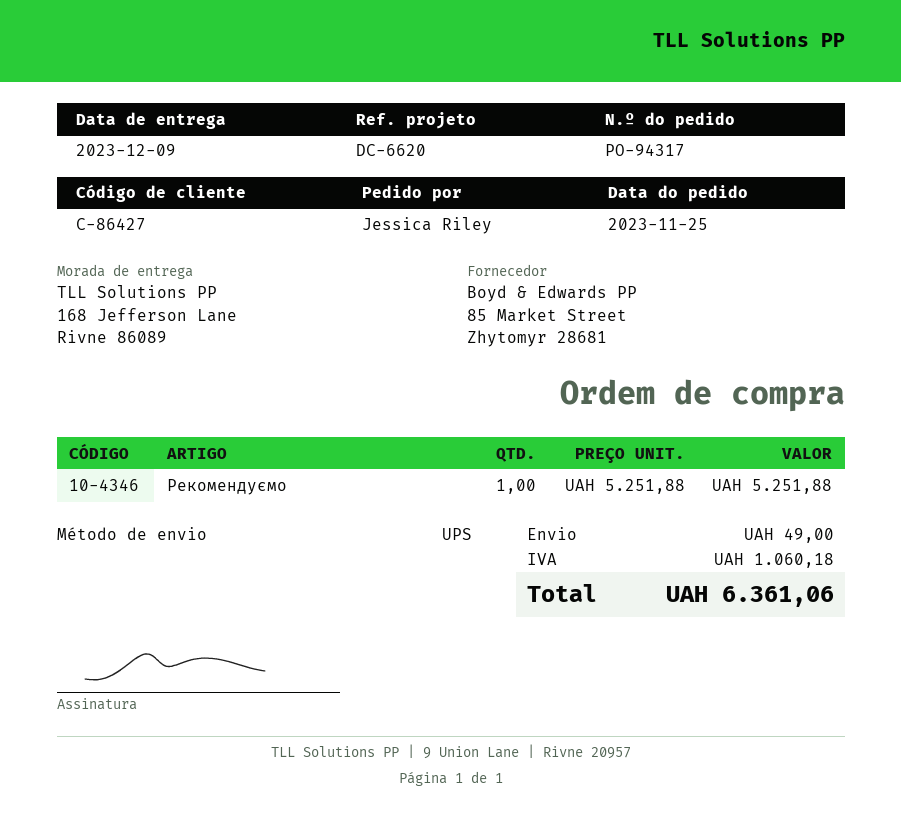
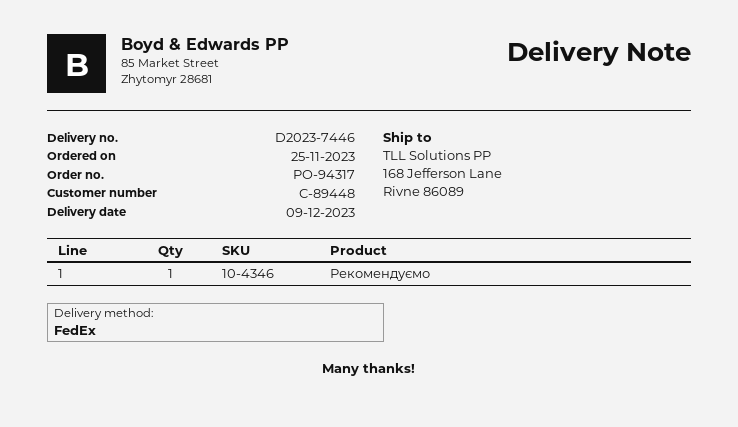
customer number: C-86427 -> C-89448
shipping method: UPS -> FedEx

